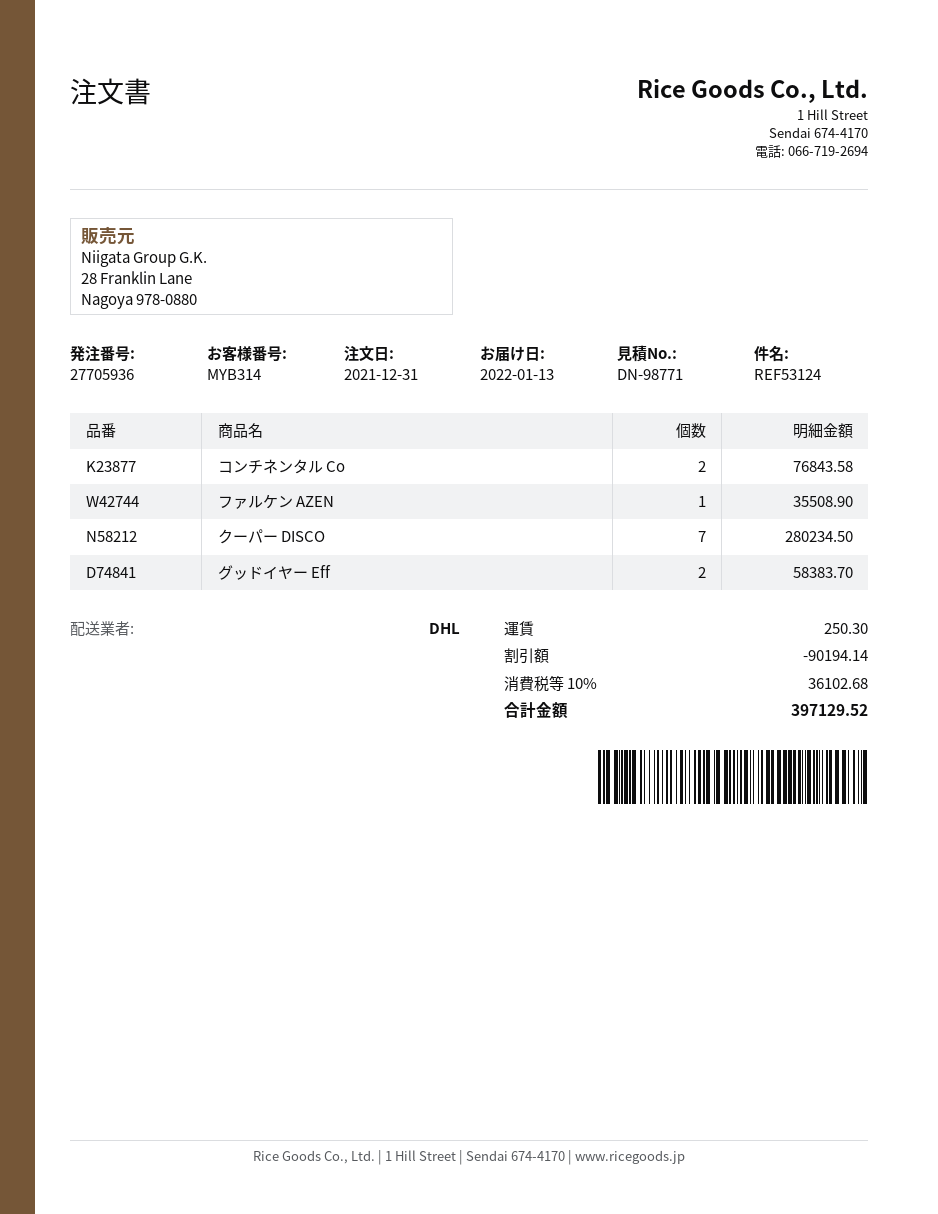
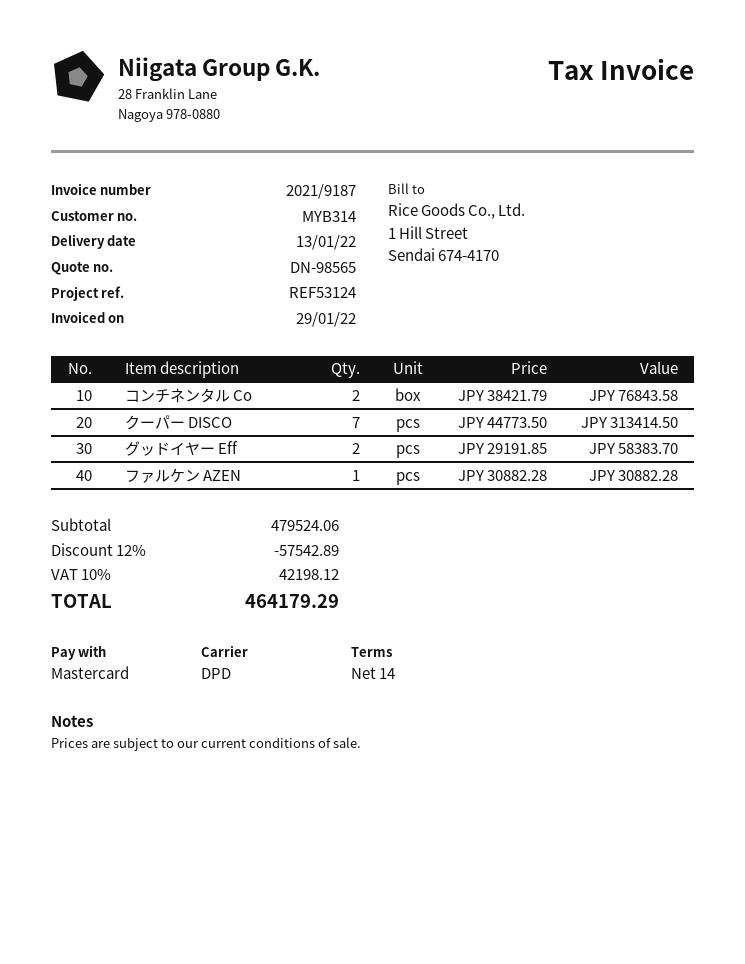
quote number: DN-98771 -> DN-98565
shipping method: DHL -> DPD
ファルケン AZEN: 1 for 35508.90 -> 1 for 30882.28
クーパー DISCO: 7 for 280234.50 -> 7 for 313414.50
discount: 90194.14 -> 57542.89
shipping: 250.30 -> none
tax: 10% = 36102.68 -> 10% = 42198.12
total: 397129.52 -> 464179.29

